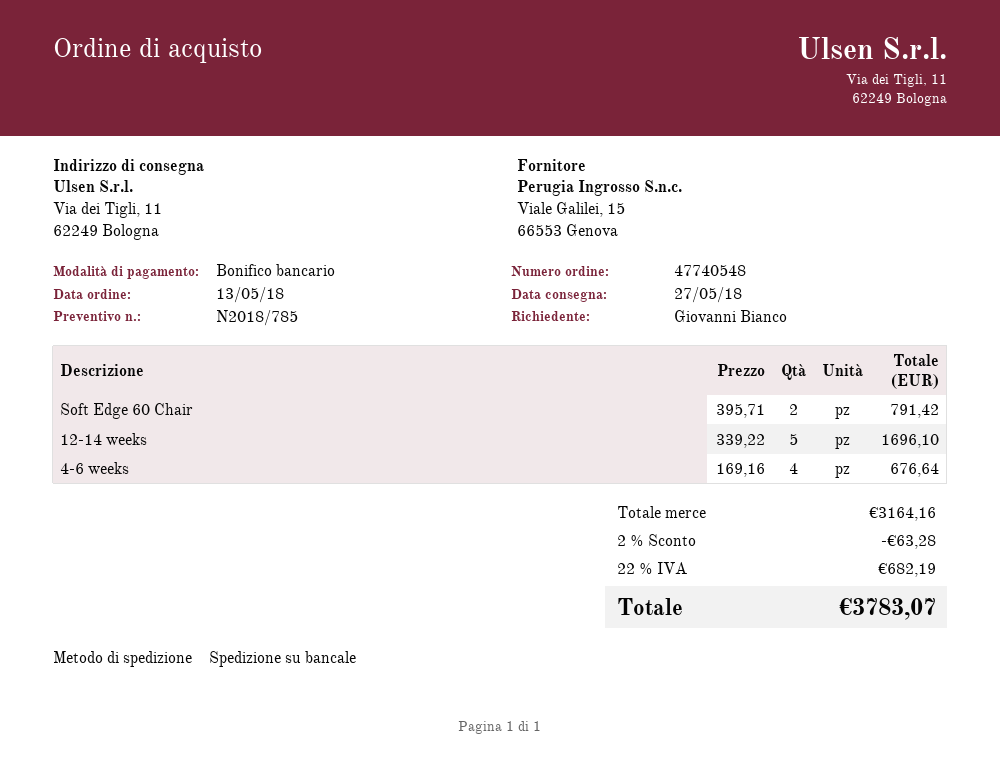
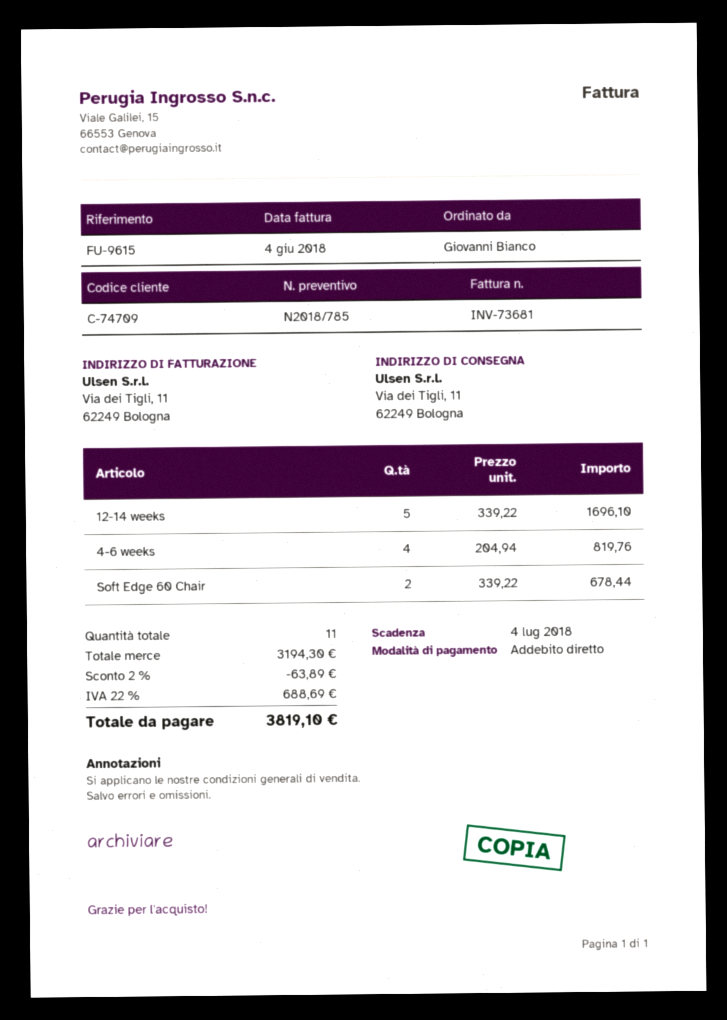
payment method: bank transfer -> direct debit
Soft Edge 60 Chair: 2 x 395.71 = 791.42 -> 2 x 339.22 = 678.44
4-6 weeks: 4 x 169.16 = 676.64 -> 4 x 204.94 = 819.76
subtotal: 3164.16 -> 3194.30
discount: 2% = 63.28 -> 2% = 63.89
tax: 22% = 682.19 -> 22% = 688.69
total: 3783.07 -> 3819.10

